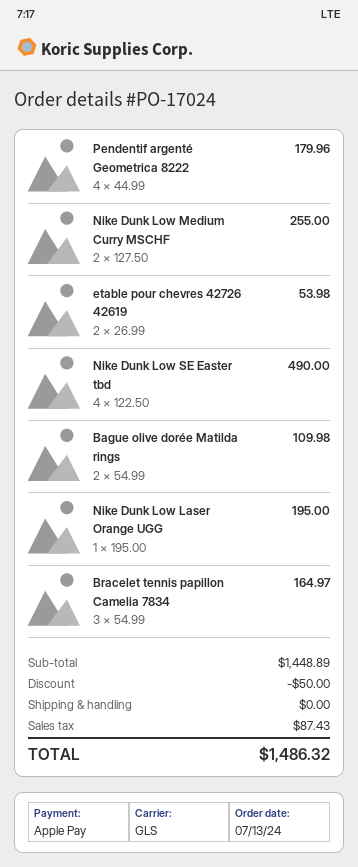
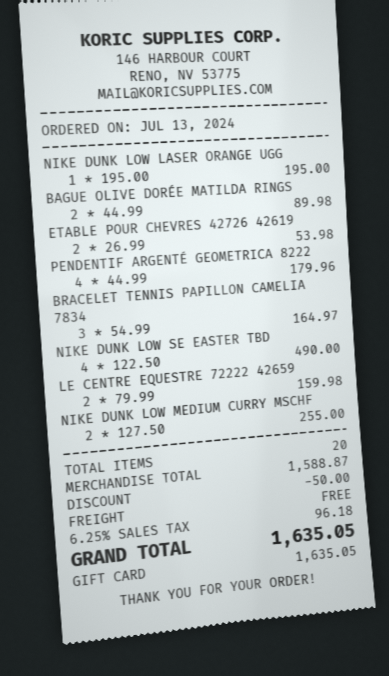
payment method: Apple Pay -> gift card
Bague olive dorée Matilda rings: 2 x 54.99 = 109.98 -> 2 x 44.99 = 89.98
LE CENTRE EQUESTRE 72222 42659: none -> 2 x 79.99 = 159.98
subtotal: 1448.89 -> 1588.87
tax: 87.43 -> 96.18
total: 1486.32 -> 1635.05

